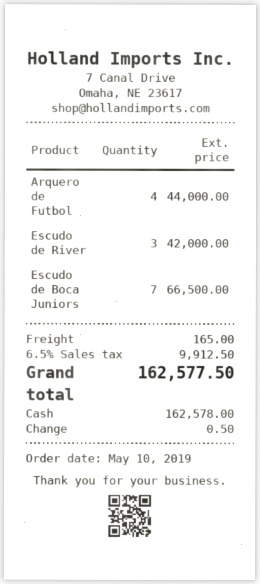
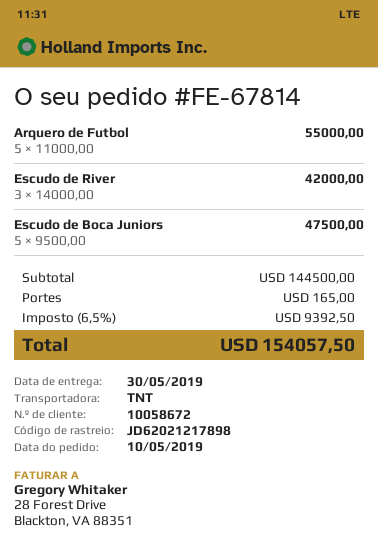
Arquero de Futbol: 4 for 44000.00 -> 5 for 55000.00
Escudo de Boca Juniors: 7 for 66500.00 -> 5 for 47500.00
tax: 6.5% = 9912.50 -> 6.5% = 9392.50
total: 162577.50 -> 154057.50

